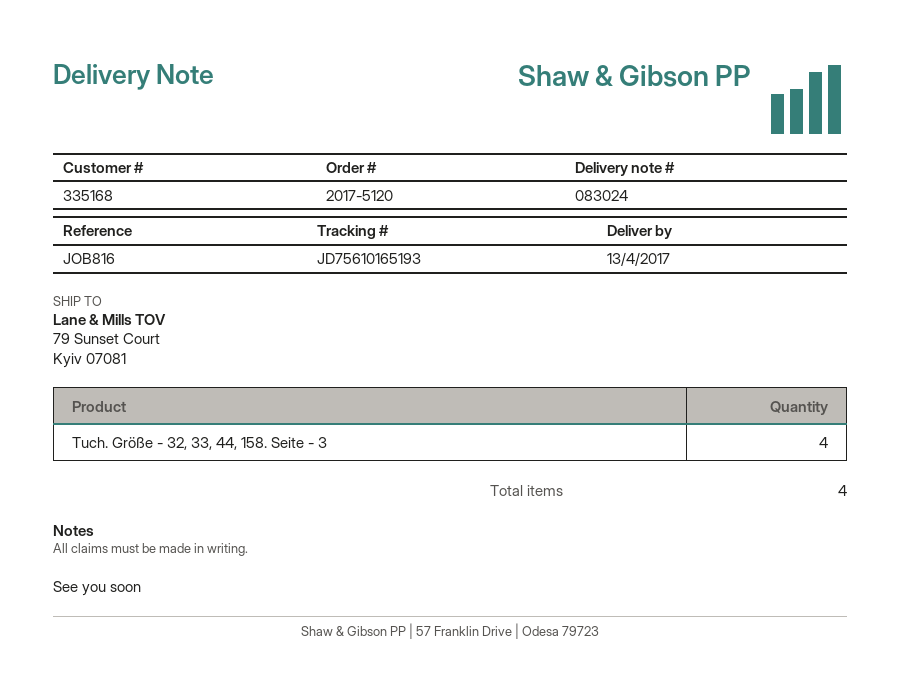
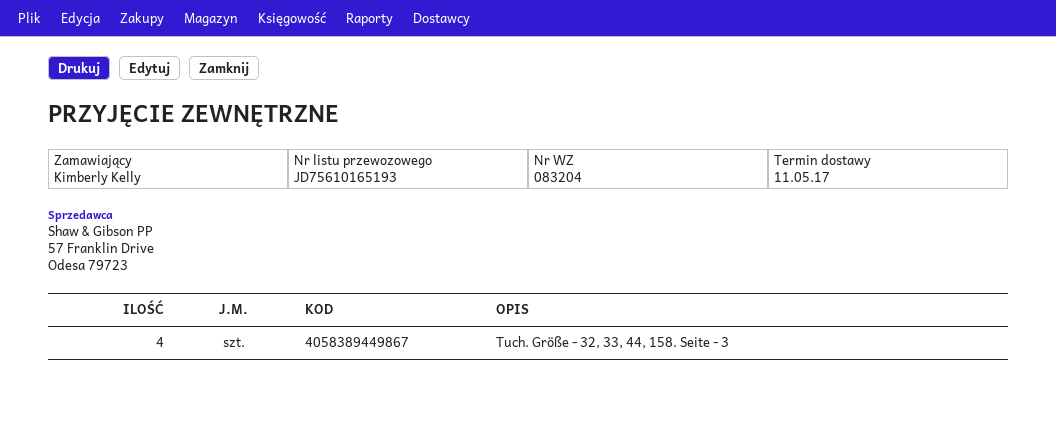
delivery note number: 083024 -> 083204
delivery date: 2017-04-13 -> 2017-05-11

